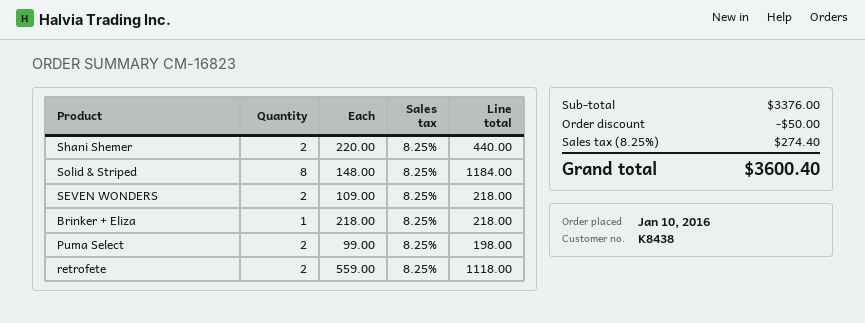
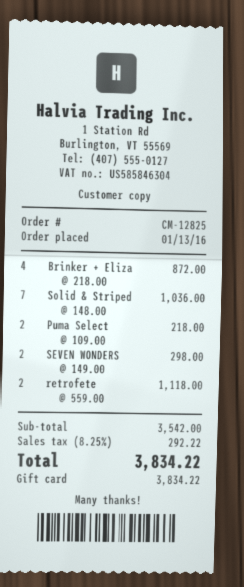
order number: CM-16823 -> CM-12825
order date: 2016-01-10 -> 2016-01-13
Shani Shemer: 2 x 220.00 = 440.00 -> none
Solid & Striped: 8 x 148.00 = 1184.00 -> 7 x 148.00 = 1036.00
SEVEN WONDERS: 2 x 109.00 = 218.00 -> 2 x 149.00 = 298.00
Brinker + Eliza: 1 x 218.00 = 218.00 -> 4 x 218.00 = 872.00
Puma Select: 2 x 99.00 = 198.00 -> 2 x 109.00 = 218.00
subtotal: 3376.00 -> 3542.00
discount: 50.00 -> none
tax: 8.25% = 274.40 -> 8.25% = 292.22
total: 3600.40 -> 3834.22

